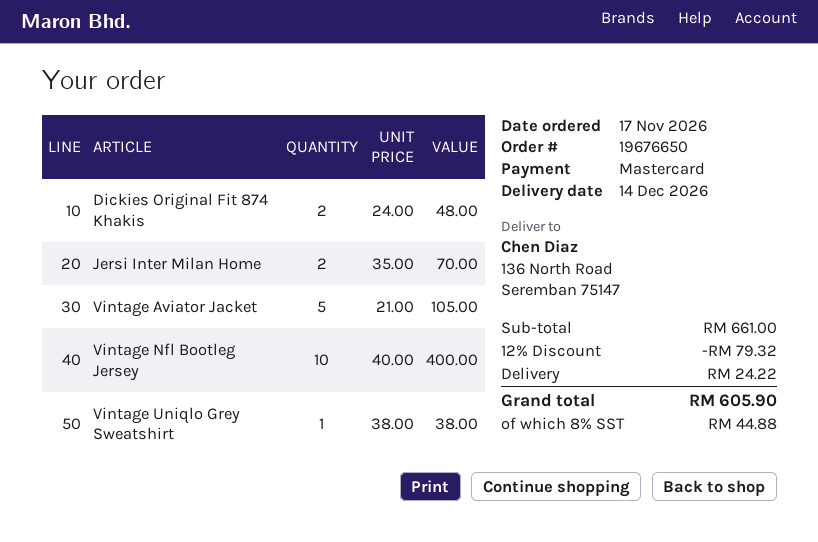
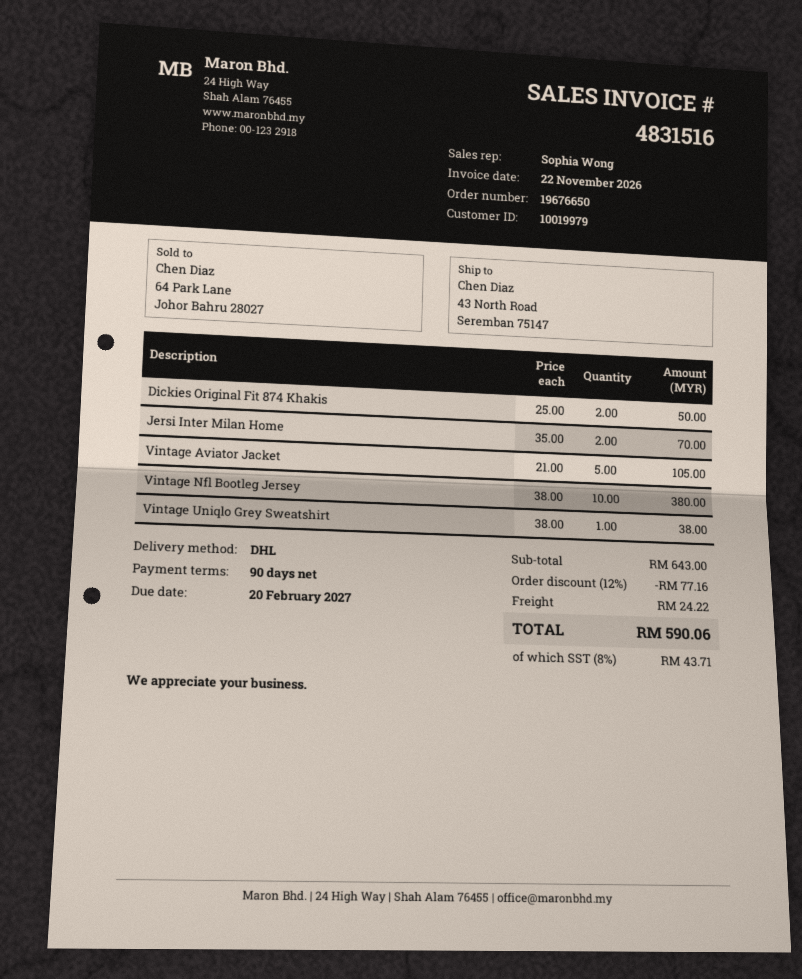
ship to: 136 North Road, Seremban 75147 -> 43 North Road, Seremban 75147
Dickies Original Fit 874 Khakis: 2 x 24.00 = 48.00 -> 2 x 25.00 = 50.00
Vintage Nfl Bootleg Jersey: 10 x 40.00 = 400.00 -> 10 x 38.00 = 380.00
subtotal: 661.00 -> 643.00
discount: 12% = 79.32 -> 12% = 77.16
tax: 8% = 44.88 -> 8% = 43.71
total: 605.90 -> 590.06

